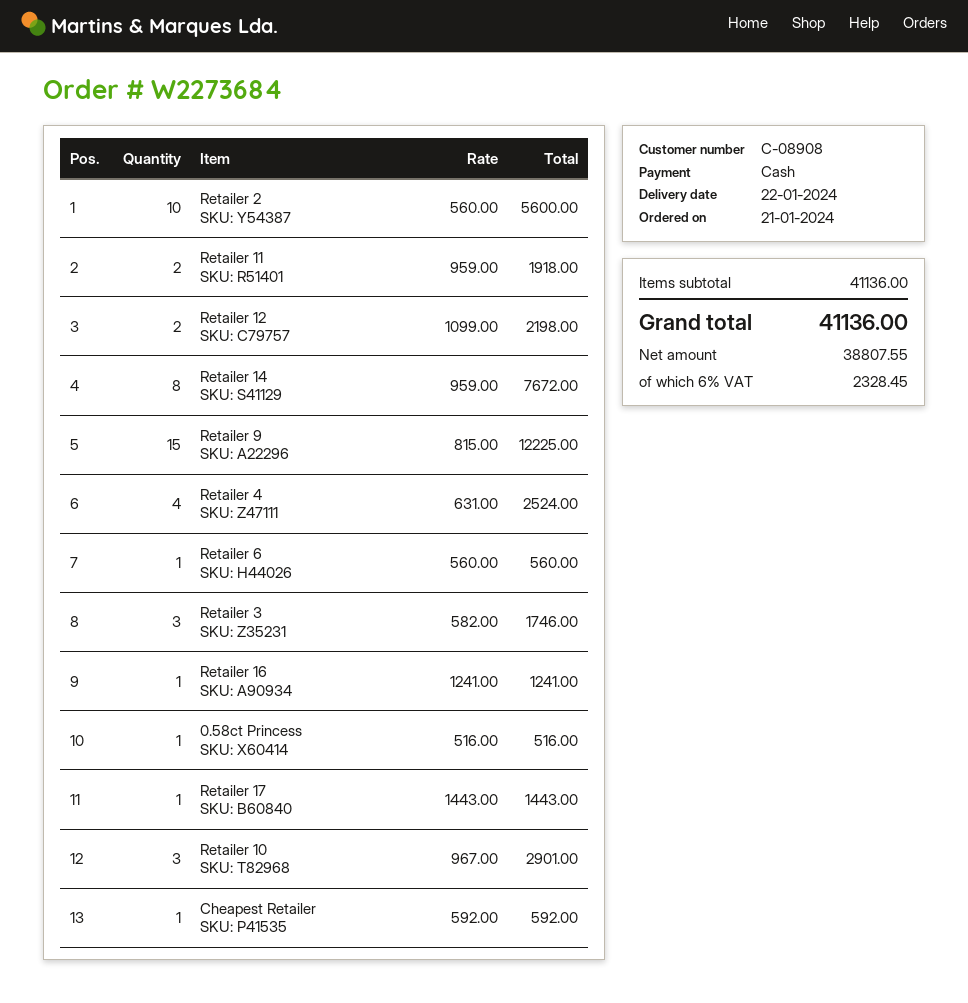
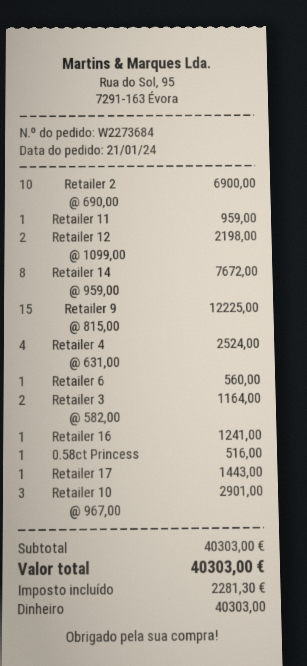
Retailer 2: 10 x 560.00 = 5600.00 -> 10 x 690.00 = 6900.00
Retailer 11: 2 x 959.00 = 1918.00 -> 1 x 959.00 = 959.00
Retailer 3: 3 x 582.00 = 1746.00 -> 2 x 582.00 = 1164.00
Cheapest Retailer: 1 x 592.00 = 592.00 -> none
subtotal: 41136.00 -> 40303.00
tax: 2328.45 -> 2281.30
total: 41136.00 -> 40303.00

